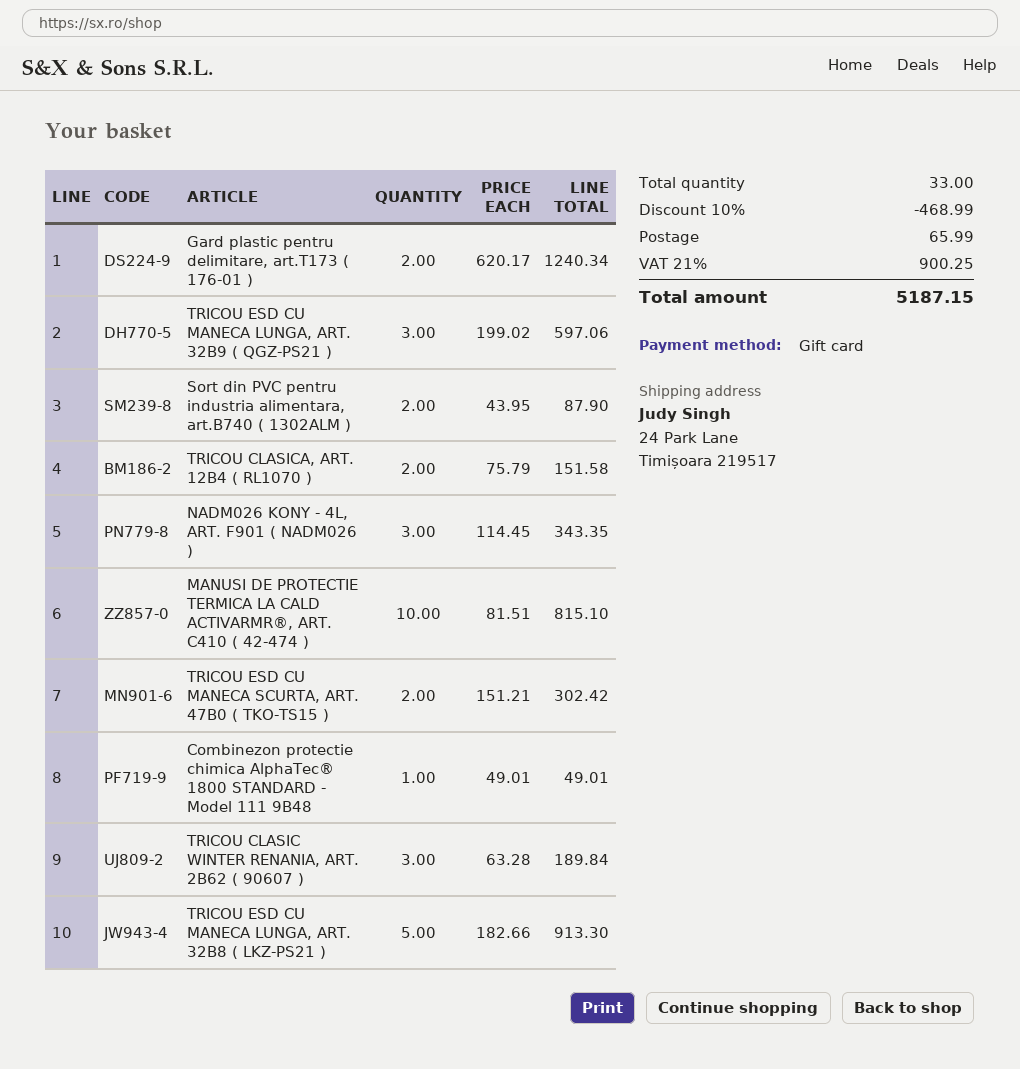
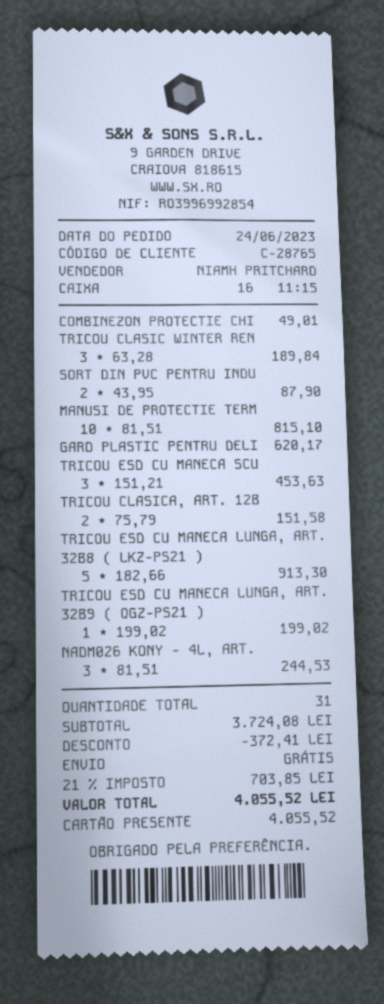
Gard plastic pentru delimitare, art.T173 ( 176-01 ): 2 x 620.17 = 1240.34 -> 1 x 620.17 = 620.17
TRICOU ESD CU MANECA LUNGA, ART. 32B9 ( QGZ-PS21 ): 3 x 199.02 = 597.06 -> 1 x 199.02 = 199.02
NADM026 KONY - 4L, ART. F901 ( NADM026 ): 3 x 114.45 = 343.35 -> 3 x 81.51 = 244.53
TRICOU ESD CU MANECA SCURTA, ART. 47B0 ( TKO-TS15 ): 2 x 151.21 = 302.42 -> 3 x 151.21 = 453.63
total quantity: 33 -> 31
discount: 468.99 -> 372.41
shipping: 65.99 -> 0.00
tax: 21% = 900.25 -> 21% = 703.85
total: 5187.15 -> 4055.52

